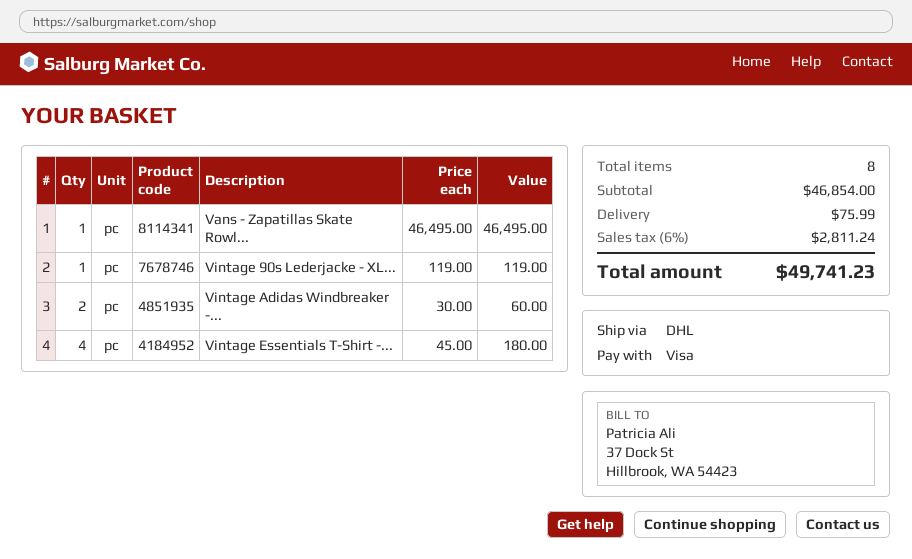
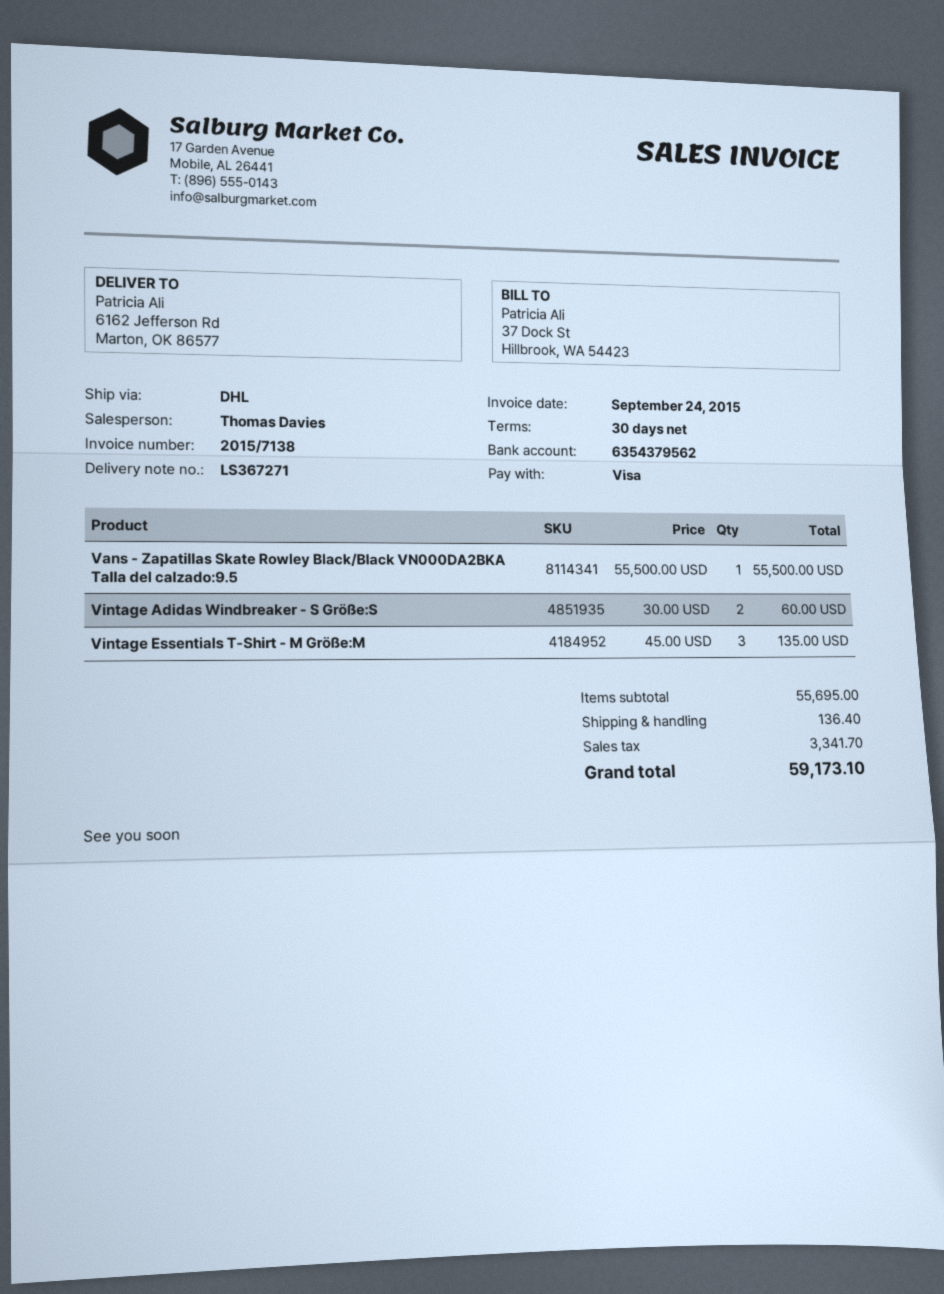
Vans - Zapatillas Skate Rowl...: 1 x 46495.00 = 46495.00 -> 1 x 55500.00 = 55500.00
Vintage 90s Lederjacke - XL...: 1 x 119.00 = 119.00 -> none
Vintage Essentials T-Shirt -...: 4 x 45.00 = 180.00 -> 3 x 45.00 = 135.00
subtotal: 46854.00 -> 55695.00
shipping: 75.99 -> 136.40
tax: 2811.24 -> 3341.70
total: 49741.23 -> 59173.10

